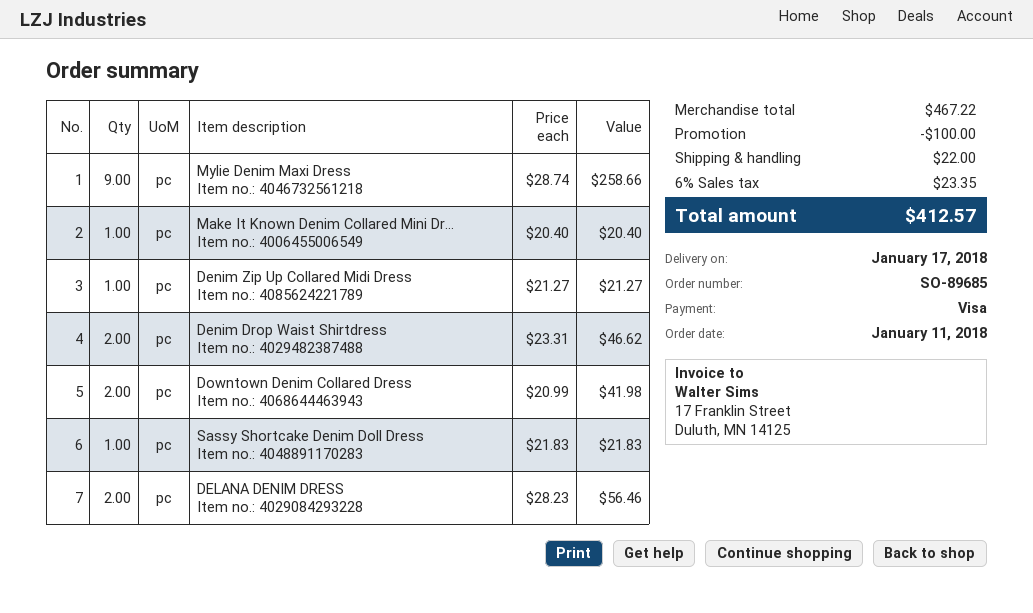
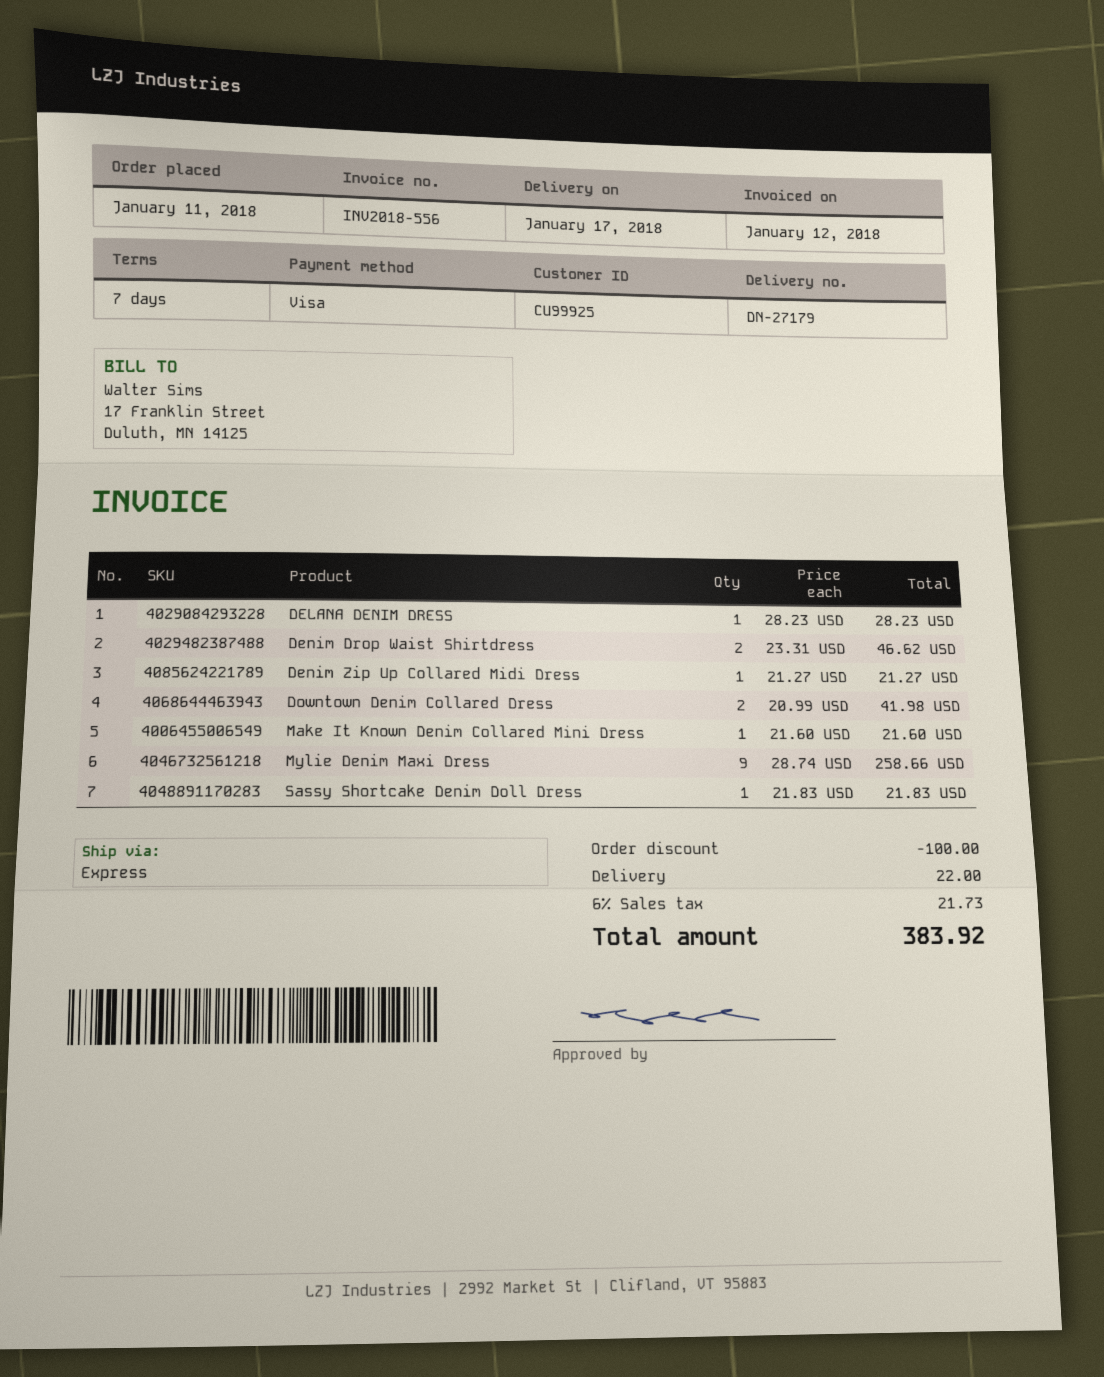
Make It Known Denim Collared Mini Dr...: 1 x 20.40 = 20.40 -> 1 x 21.60 = 21.60
DELANA DENIM DRESS: 2 x 28.23 = 56.46 -> 1 x 28.23 = 28.23
tax: 6% = 23.35 -> 6% = 21.73
total: 412.57 -> 383.92

